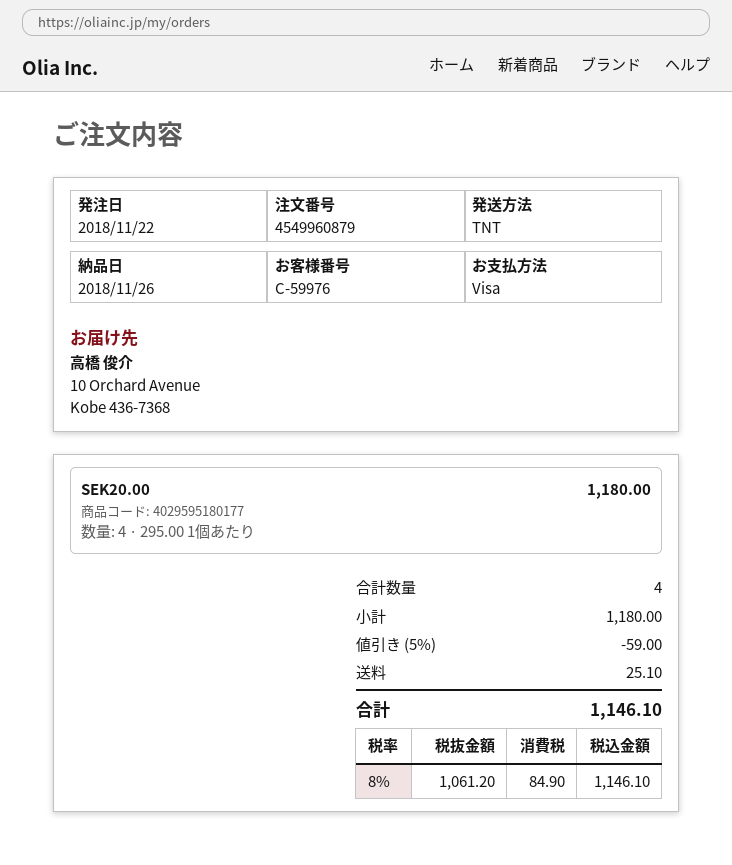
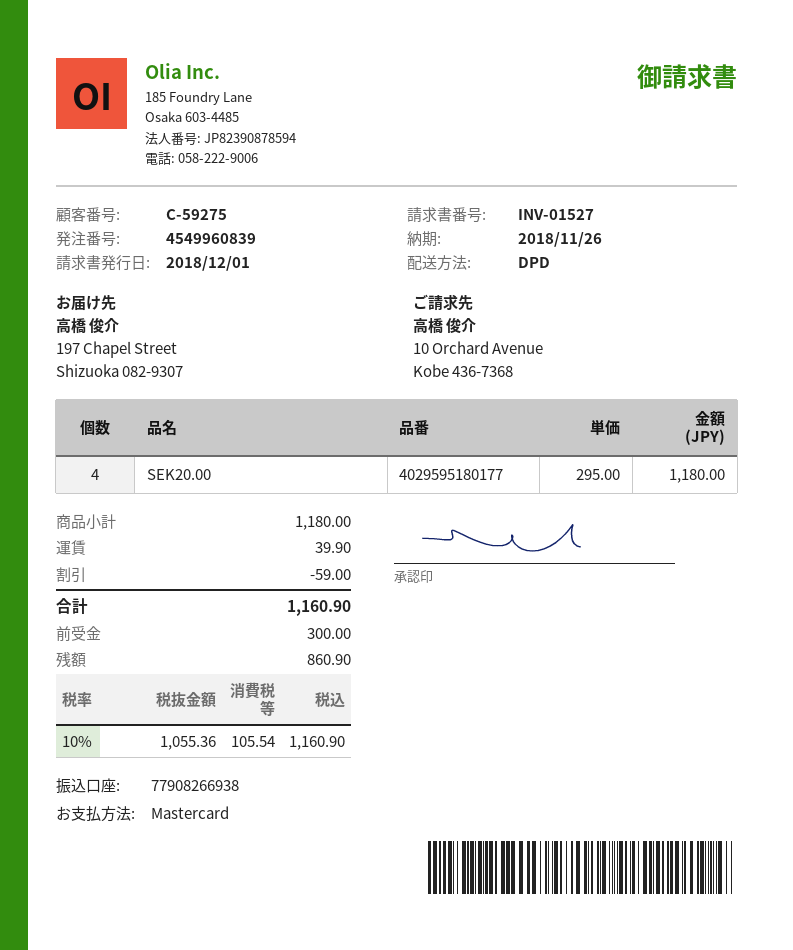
order number: 4549960879 -> 4549960839
customer number: C-59976 -> C-59275
payment method: Visa -> Mastercard
shipping method: TNT -> DPD
ship to: 10 Orchard Avenue, Kobe 436-7368 -> 197 Chapel Street, Shizuoka 082-9307
shipping: 25.10 -> 39.90
net: 1061.20 -> 1055.36
tax: 8% = 84.90 -> 10% = 105.54
total: 1146.10 -> 1160.90

